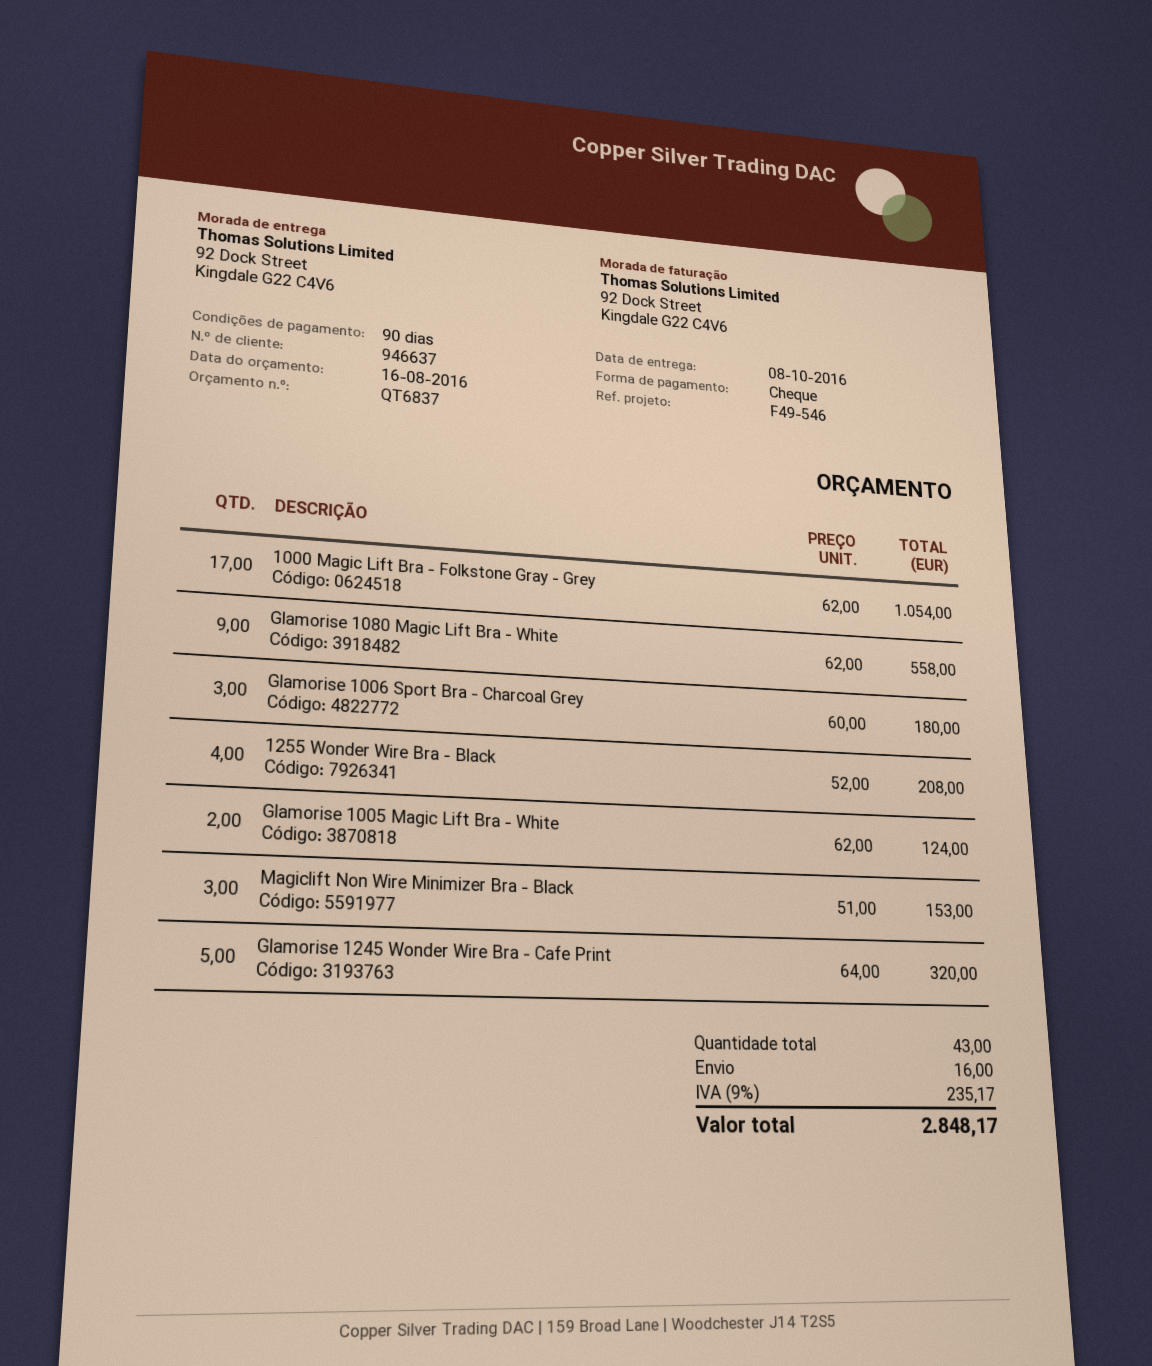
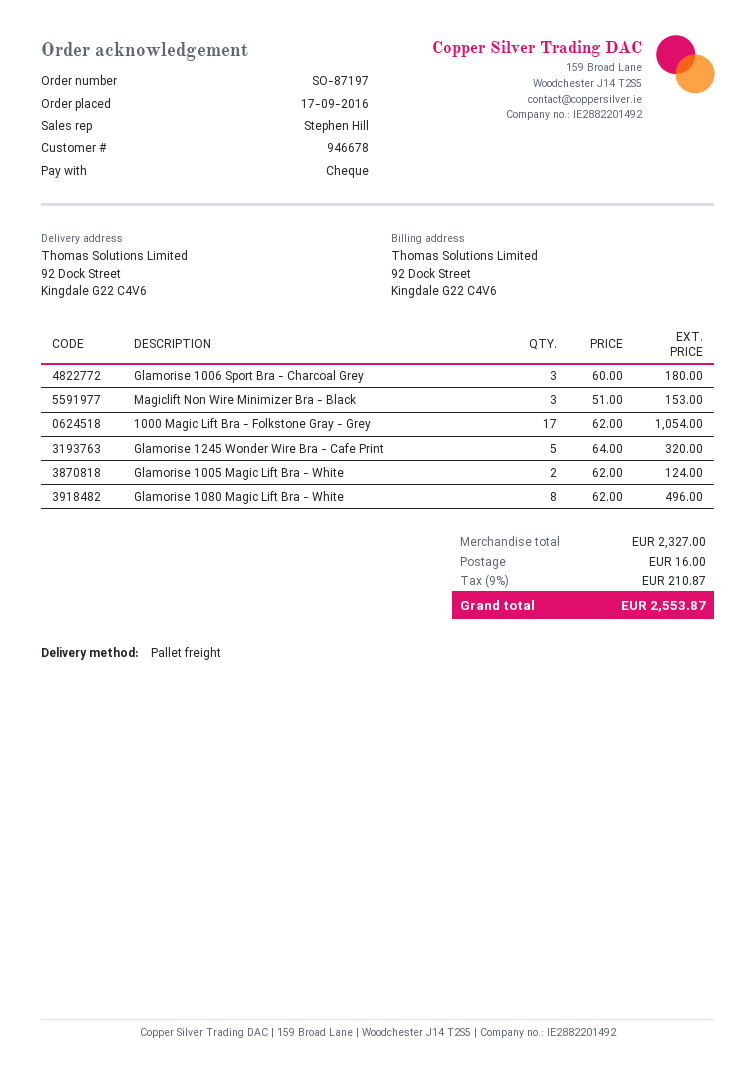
customer number: 946637 -> 946678
Glamorise 1080 Magic Lift Bra - White: 9 x 62.00 = 558.00 -> 8 x 62.00 = 496.00
1255 Wonder Wire Bra - Black: 4 x 52.00 = 208.00 -> none
tax: 9% = 235.17 -> 9% = 210.87
total: 2848.17 -> 2553.87

